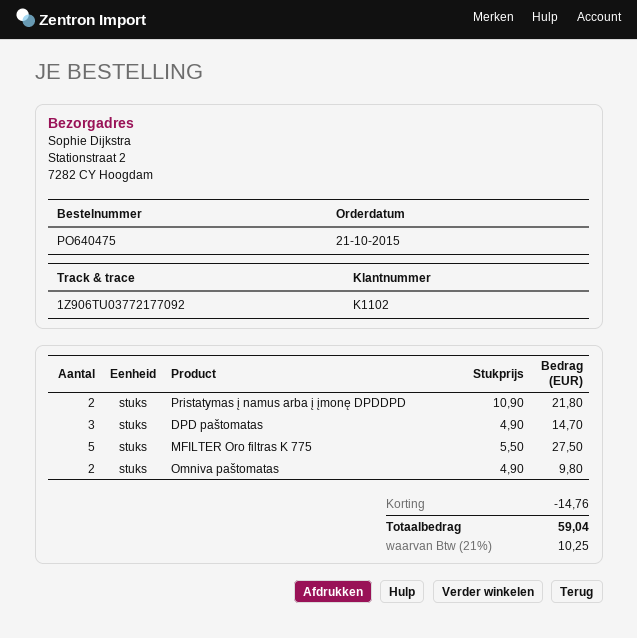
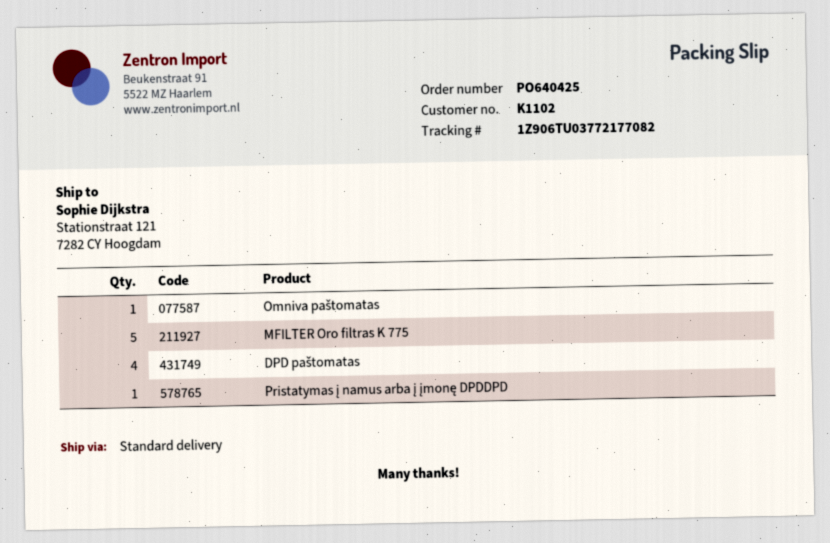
order number: PO640475 -> PO640425
tracking number: 1Z906TU03772177092 -> 1Z906TU03772177082
ship to: Stationstraat 2, 7282 CY Hoogdam -> Stationstraat 121, 7282 CY Hoogdam
Pristatymas į namus arba į įmonę DPDDPD: 2 -> 1
DPD paštomatas: 3 -> 4
Omniva paštomatas: 2 -> 1

